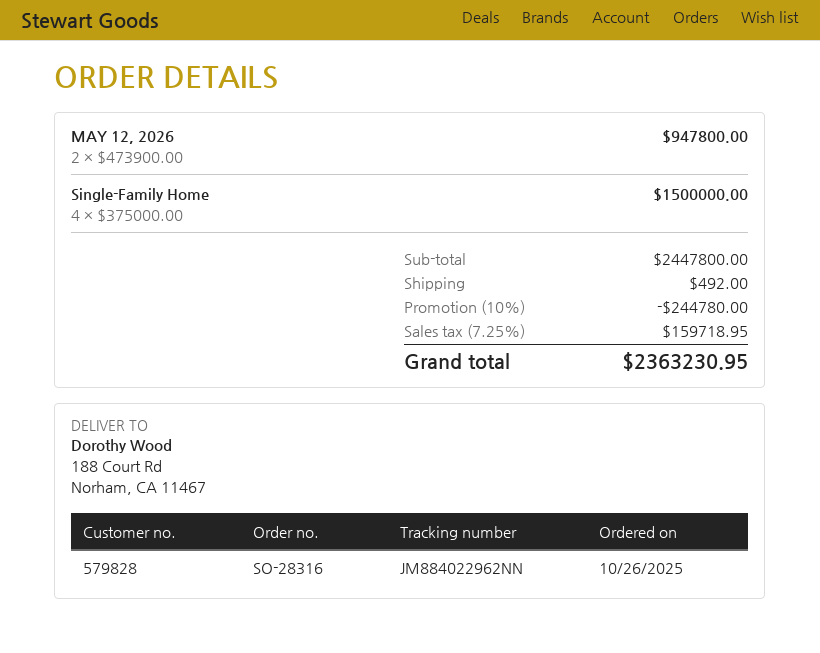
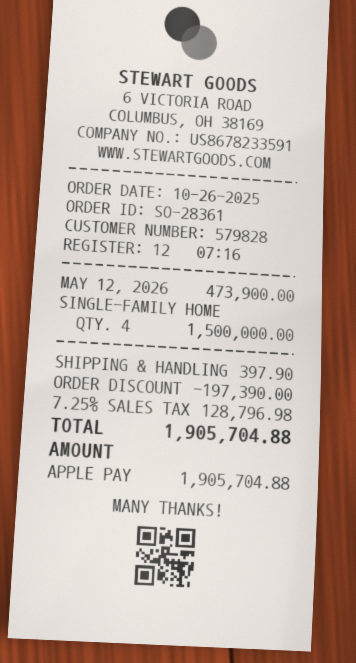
order number: SO-28316 -> SO-28361
MAY 12, 2026: 2 for 947800.00 -> 1 for 473900.00
discount: 244780.00 -> 197390.00
shipping: 492.00 -> 397.90
tax: 7.25% = 159718.95 -> 7.25% = 128796.98
total: 2363230.95 -> 1905704.88

